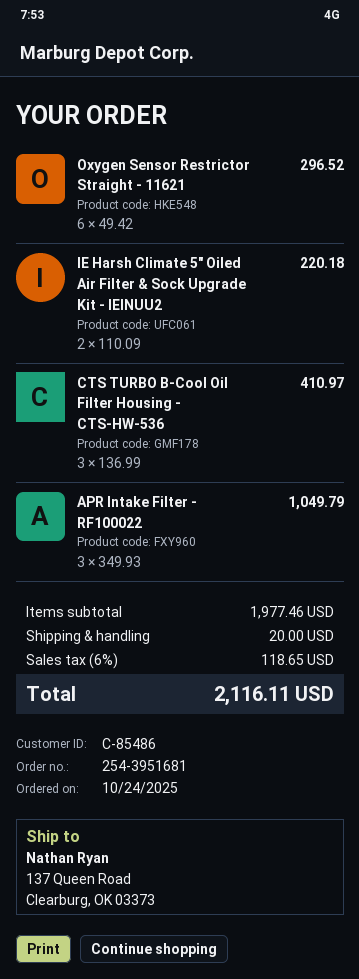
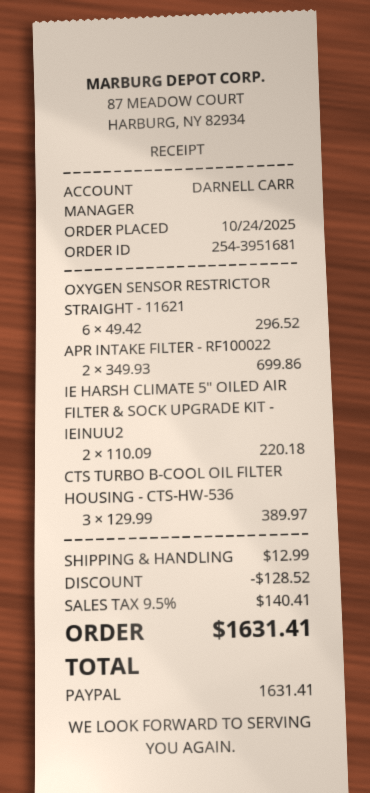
CTS TURBO B-Cool Oil Filter Housing - CTS-HW-536: 3 x 136.99 = 410.97 -> 3 x 129.99 = 389.97
APR Intake Filter - RF100022: 3 x 349.93 = 1049.79 -> 2 x 349.93 = 699.86
discount: none -> 128.52
shipping: 20.00 -> 12.99
tax: 6% = 118.65 -> 9.5% = 140.41
total: 2116.11 -> 1631.41

